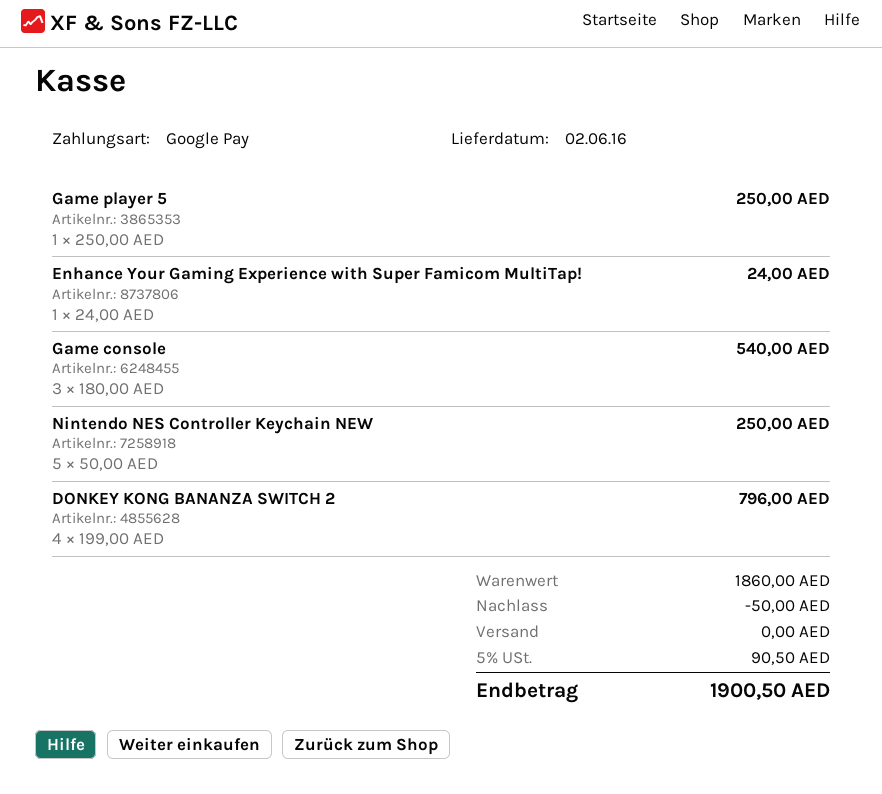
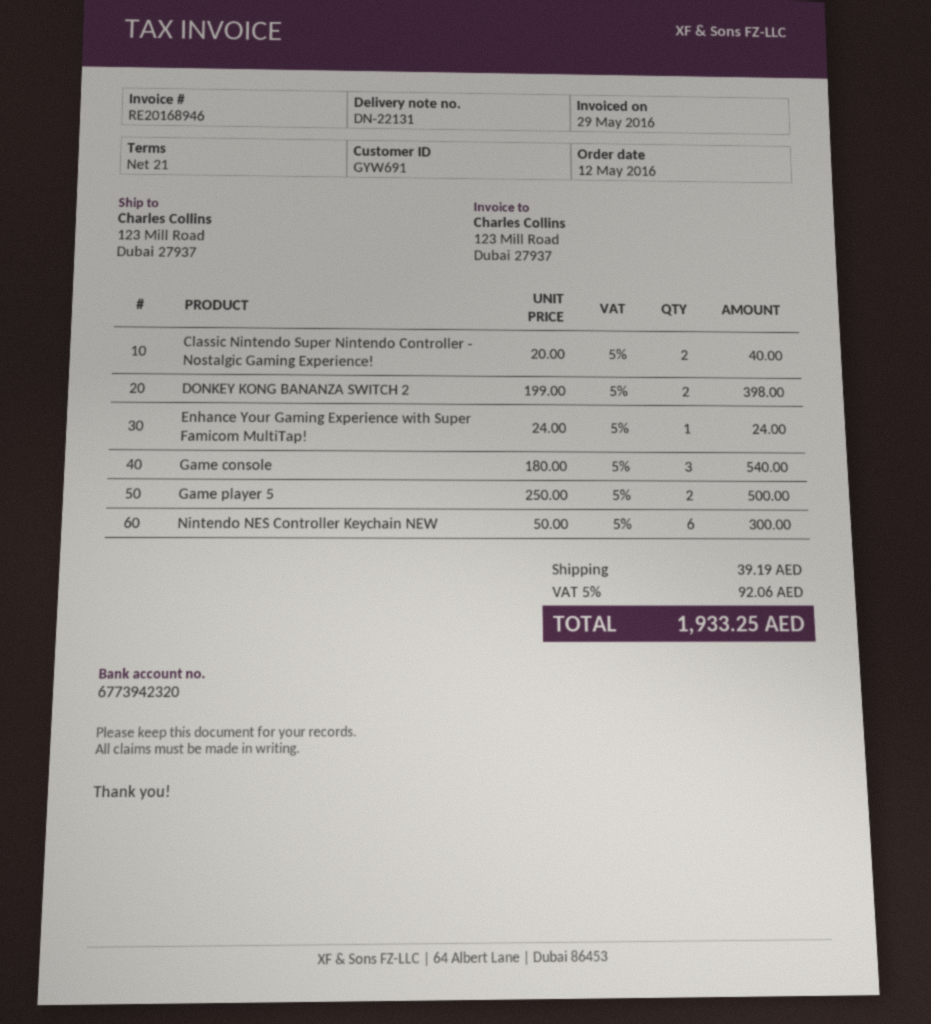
Game player 5: 1 x 250.00 = 250.00 -> 2 x 250.00 = 500.00
Nintendo NES Controller Keychain NEW: 5 x 50.00 = 250.00 -> 6 x 50.00 = 300.00
DONKEY KONG BANANZA SWITCH 2: 4 x 199.00 = 796.00 -> 2 x 199.00 = 398.00
Classic Nintendo Super Nintendo Controller - Nostalgic Gaming Experience!: none -> 2 x 20.00 = 40.00
discount: 50.00 -> none
shipping: 0.00 -> 39.19
tax: 5% = 90.50 -> 5% = 92.06
total: 1900.50 -> 1933.25

